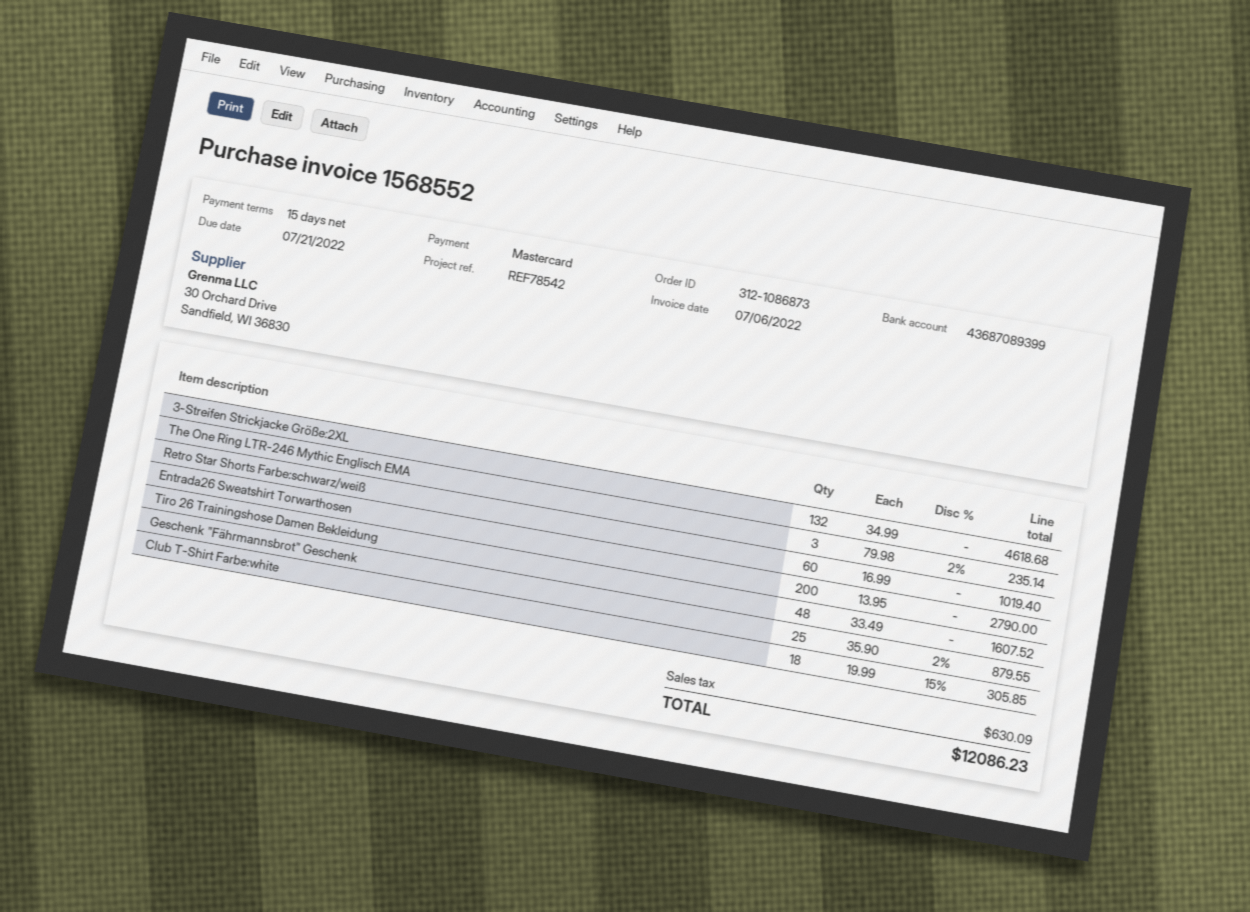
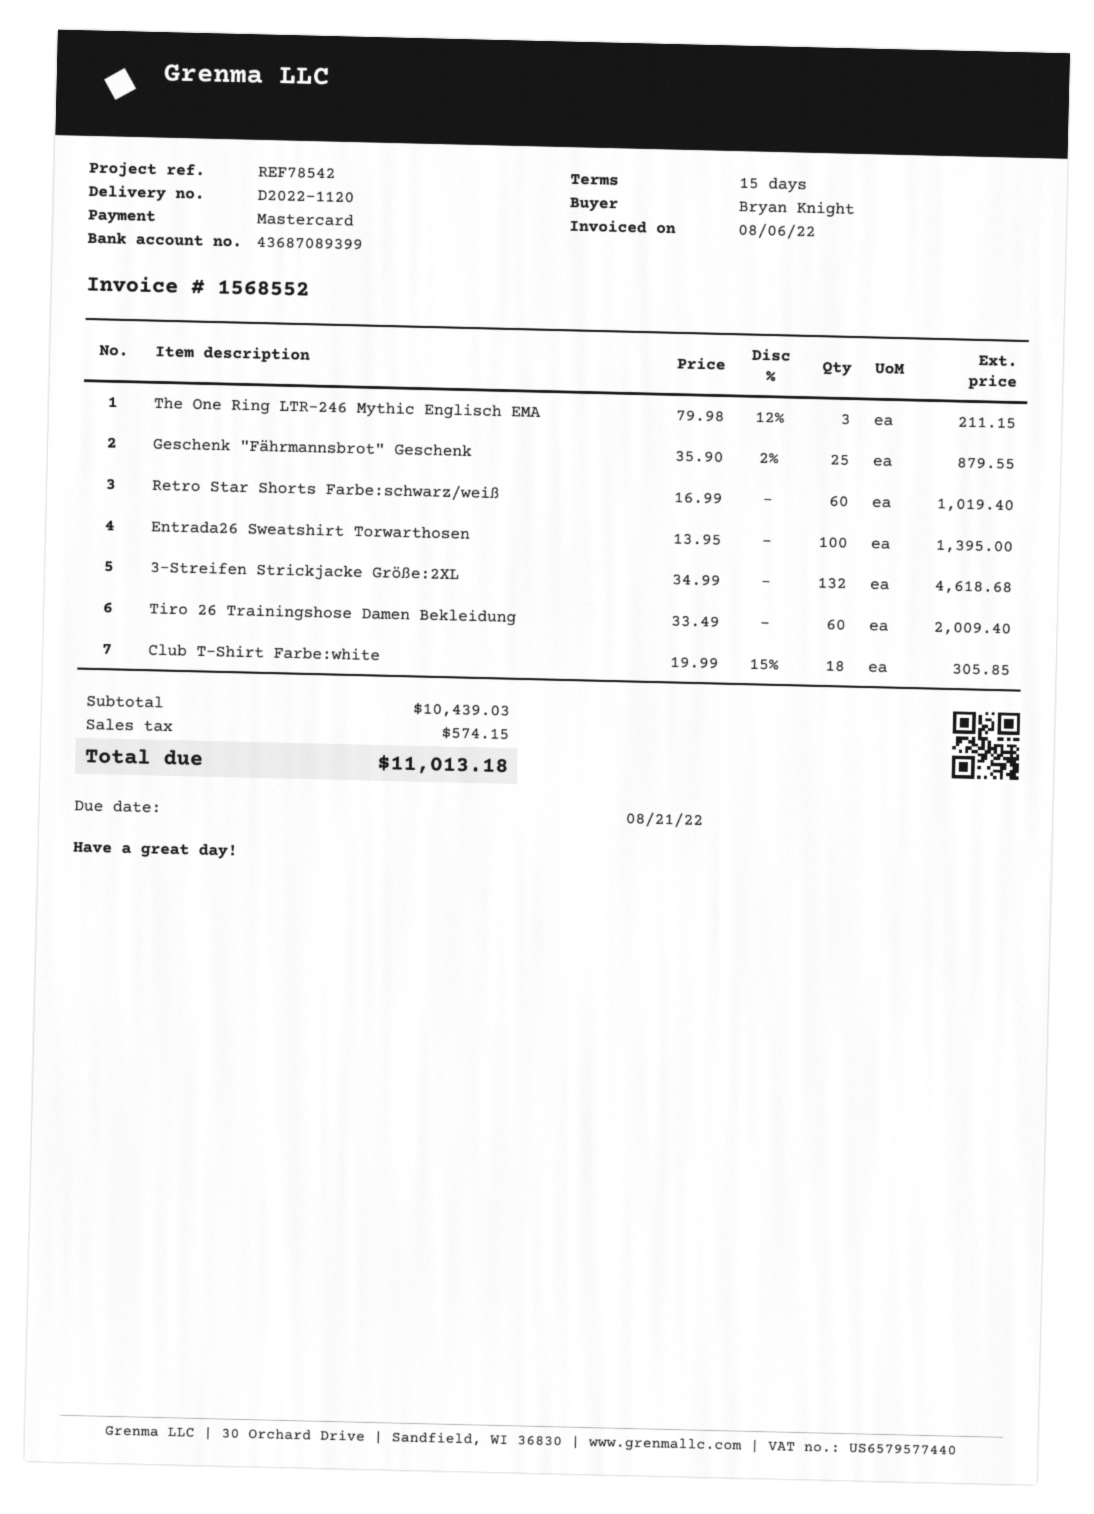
invoice date: 2022-07-06 -> 2022-08-06
due date: 2022-07-21 -> 2022-08-21
The One Ring LTR-246 Mythic Englisch EMA: 3 x 79.98 - 2% = 235.14 -> 3 x 79.98 - 12% = 211.15
Entrada26 Sweatshirt Torwarthosen: 200 x 13.95 = 2790.00 -> 100 x 13.95 = 1395.00
Tiro 26 Trainingshose Damen Bekleidung: 48 x 33.49 = 1607.52 -> 60 x 33.49 = 2009.40
tax: 630.09 -> 574.15
total: 12086.23 -> 11013.18

